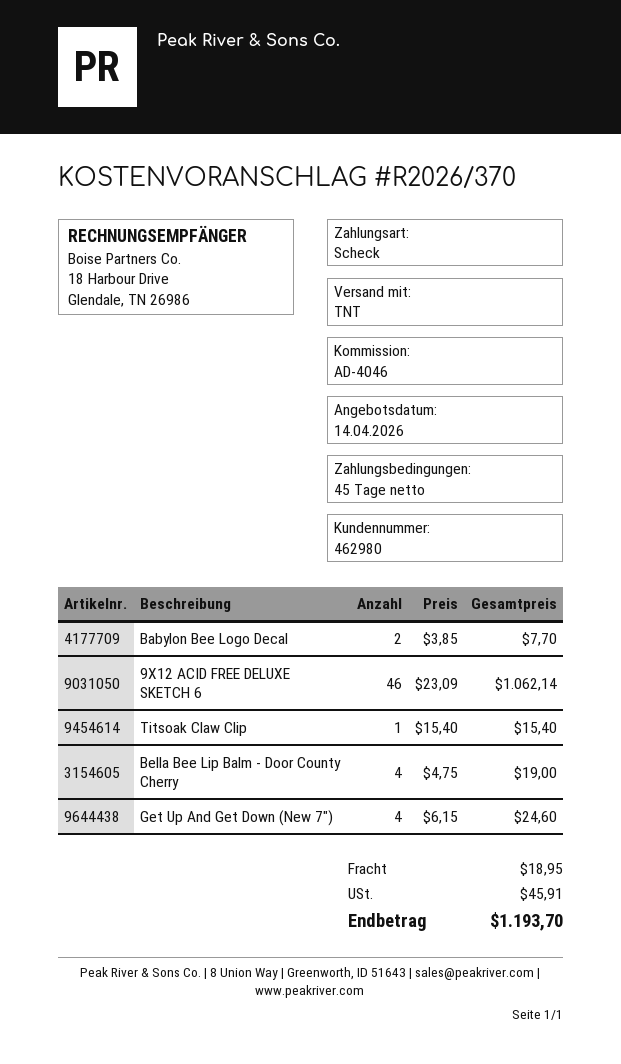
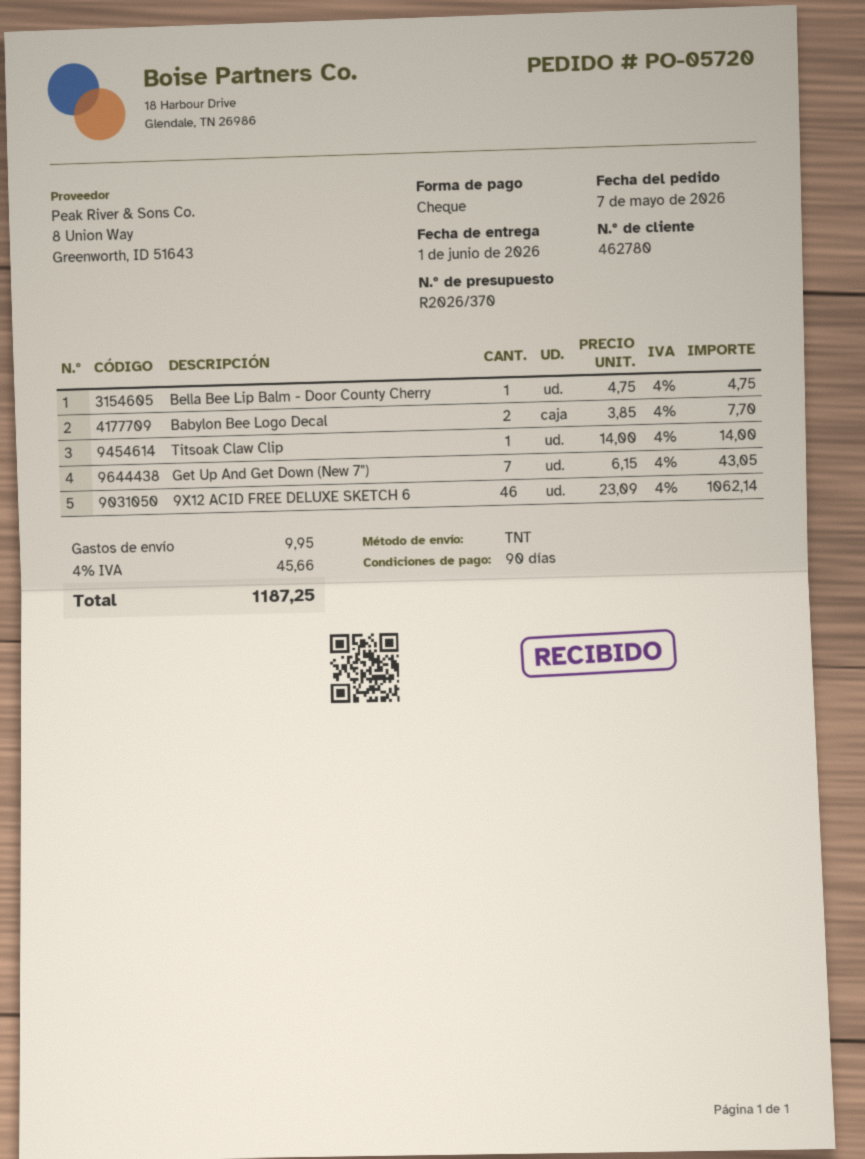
payment terms: 45 days -> 90 days
customer number: 462980 -> 462780
Titsoak Claw Clip: 1 x 15.40 = 15.40 -> 1 x 14.00 = 14.00
Bella Bee Lip Balm - Door County Cherry: 4 x 4.75 = 19.00 -> 1 x 4.75 = 4.75
Get Up And Get Down (New 7"): 4 x 6.15 = 24.60 -> 7 x 6.15 = 43.05
shipping: 18.95 -> 9.95
tax: 45.91 -> 45.66
total: 1193.70 -> 1187.25

